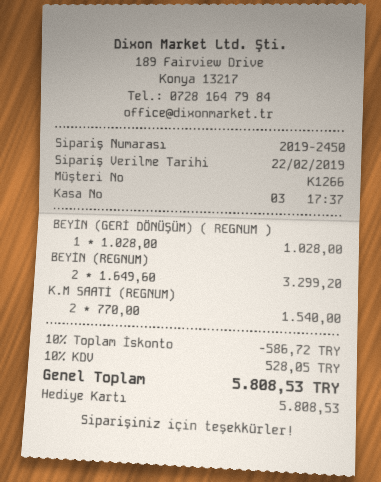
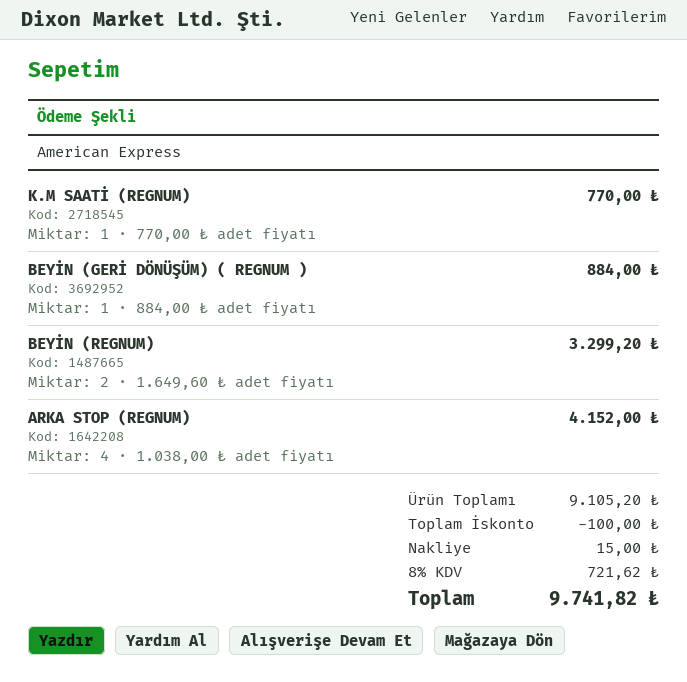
payment method: gift card -> American Express
BEYİN (GERİ DÖNÜŞÜM) ( REGNUM ): 1 x 1028.00 = 1028.00 -> 1 x 884.00 = 884.00
K.M SAATİ (REGNUM): 2 x 770.00 = 1540.00 -> 1 x 770.00 = 770.00
ARKA STOP (REGNUM): none -> 4 x 1038.00 = 4152.00
discount: 586.72 -> 100.00
shipping: none -> 15.00
tax: 10% = 528.05 -> 8% = 721.62
total: 5808.53 -> 9741.82

